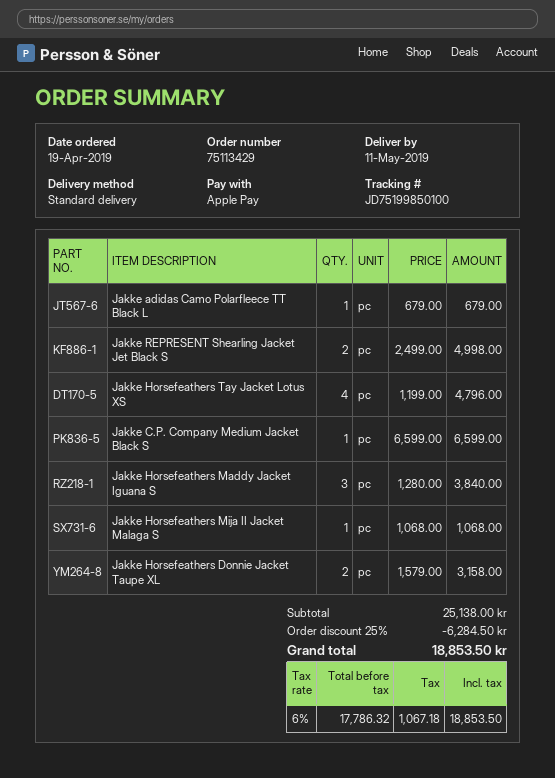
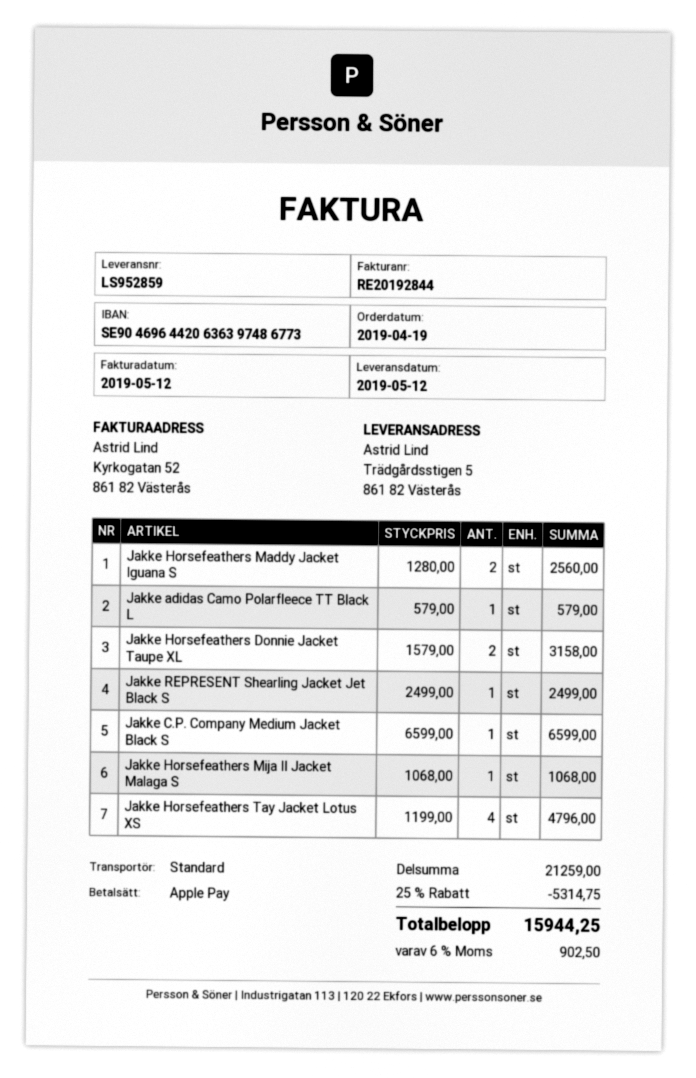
delivery date: 2019-05-11 -> 2019-05-12
Jakke adidas Camo Polarfleece TT Black L: 1 x 679.00 = 679.00 -> 1 x 579.00 = 579.00
Jakke REPRESENT Shearling Jacket Jet Black S: 2 x 2499.00 = 4998.00 -> 1 x 2499.00 = 2499.00
Jakke Horsefeathers Maddy Jacket Iguana S: 3 x 1280.00 = 3840.00 -> 2 x 1280.00 = 2560.00
subtotal: 25138.00 -> 21259.00
discount: 25% = 6284.50 -> 25% = 5314.75
tax: 6% = 1067.18 -> 6% = 902.50
total: 18853.50 -> 15944.25

